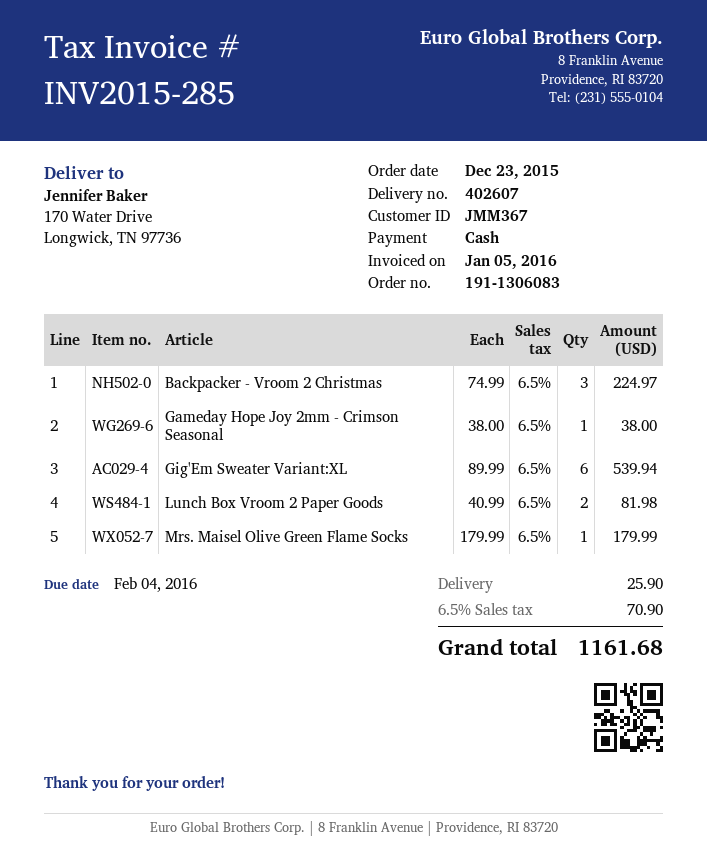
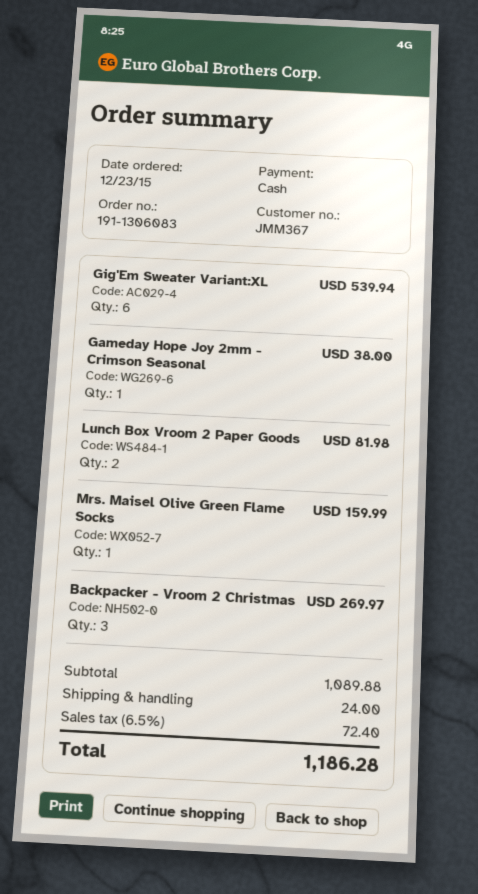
Backpacker - Vroom 2 Christmas: 3 for 224.97 -> 3 for 269.97
Mrs. Maisel Olive Green Flame Socks: 1 for 179.99 -> 1 for 159.99
shipping: 25.90 -> 24.00
tax: 6.5% = 70.90 -> 6.5% = 72.40
total: 1161.68 -> 1186.28

